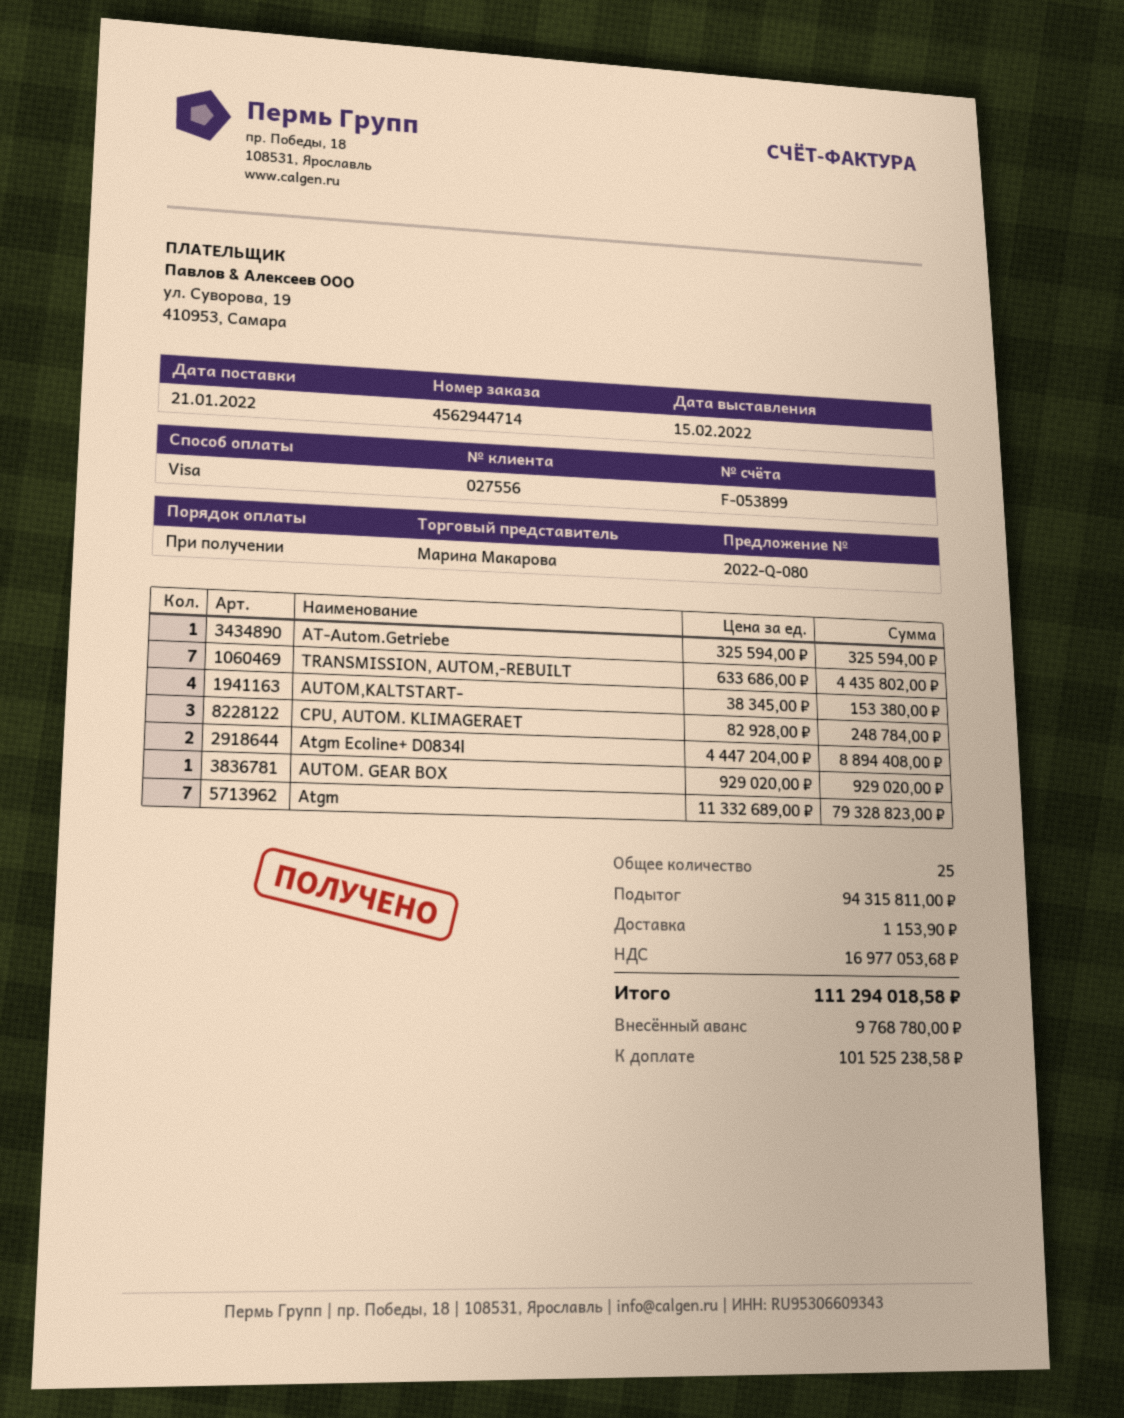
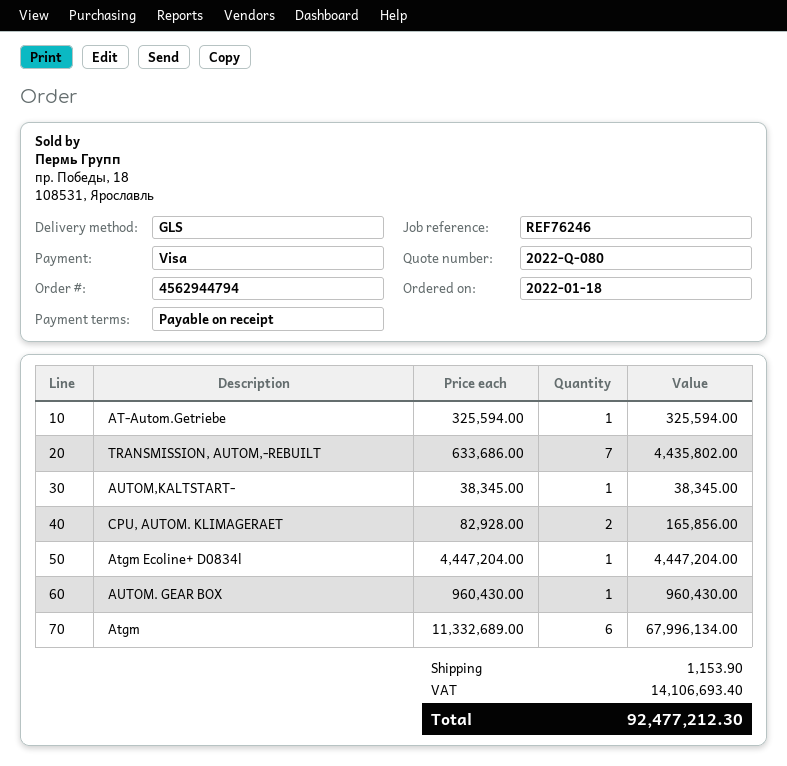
order number: 4562944714 -> 4562944794
AUTOM,KALTSTART-: 4 x 38345.00 = 153380.00 -> 1 x 38345.00 = 38345.00
CPU, AUTOM. KLIMAGERAET: 3 x 82928.00 = 248784.00 -> 2 x 82928.00 = 165856.00
Atgm Ecoline+ D0834l: 2 x 4447204.00 = 8894408.00 -> 1 x 4447204.00 = 4447204.00
AUTOM. GEAR BOX: 1 x 929020.00 = 929020.00 -> 1 x 960430.00 = 960430.00
Atgm: 7 x 11332689.00 = 79328823.00 -> 6 x 11332689.00 = 67996134.00
tax: 16977053.68 -> 14106693.40
total: 111294018.58 -> 92477212.30

